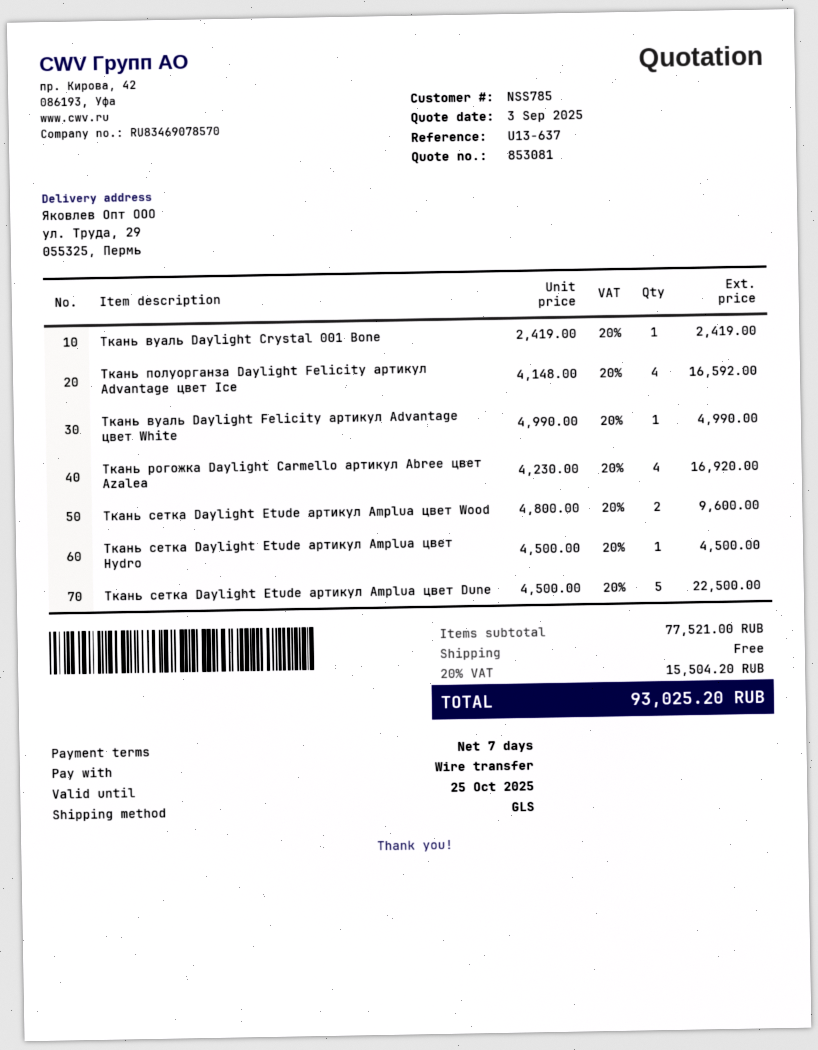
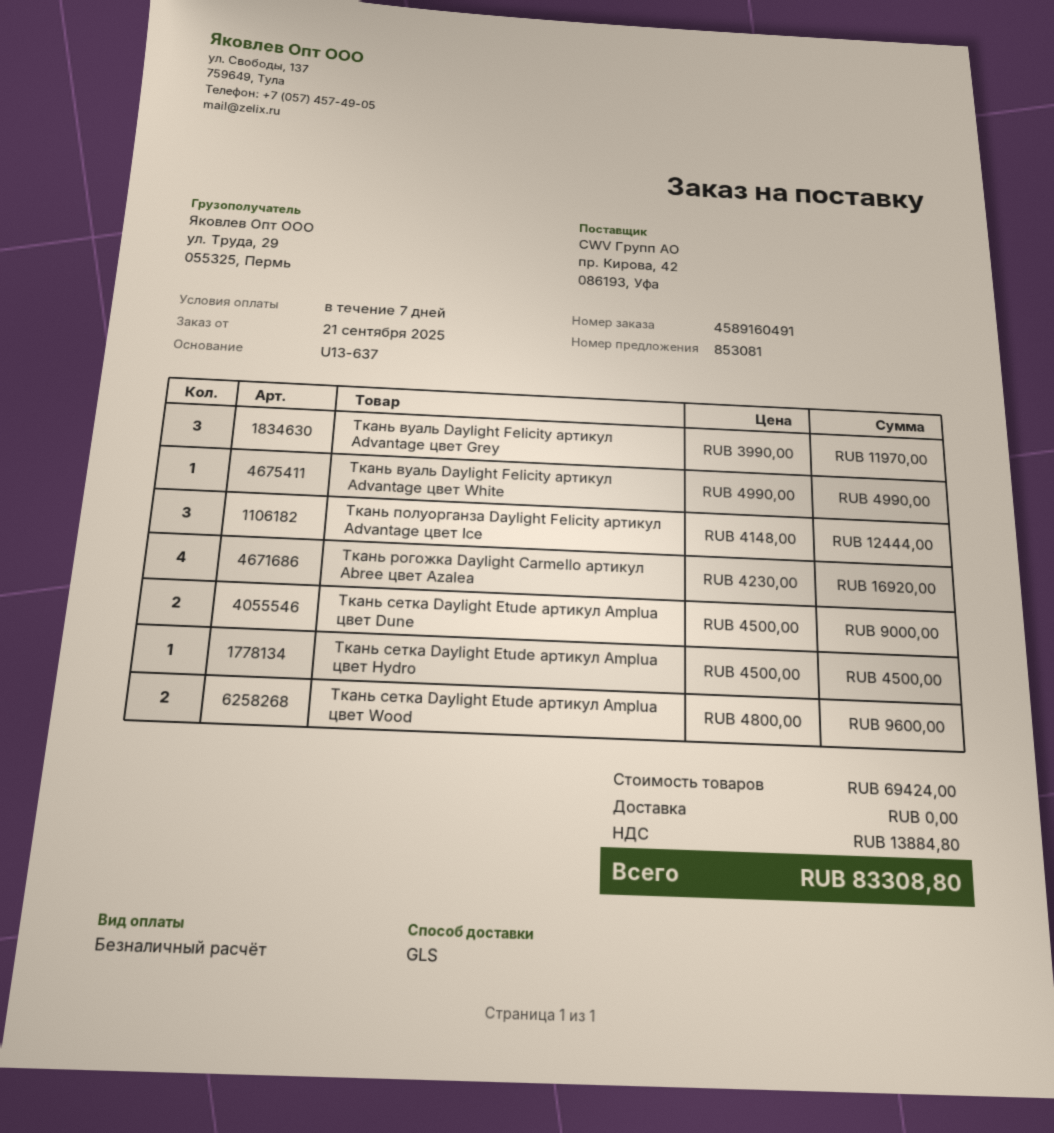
Ткань вуаль Daylight Crystal 001 Bone: 1 x 2419.00 = 2419.00 -> none
Ткань полуорганза Daylight Felicity артикул Advantage цвет Ice: 4 x 4148.00 = 16592.00 -> 3 x 4148.00 = 12444.00
Ткань сетка Daylight Etude артикул Amplua цвет Dune: 5 x 4500.00 = 22500.00 -> 2 x 4500.00 = 9000.00
Ткань вуаль Daylight Felicity артикул Advantage цвет Grey: none -> 3 x 3990.00 = 11970.00
subtotal: 77521.00 -> 69424.00
tax: 15504.20 -> 13884.80
total: 93025.20 -> 83308.80

